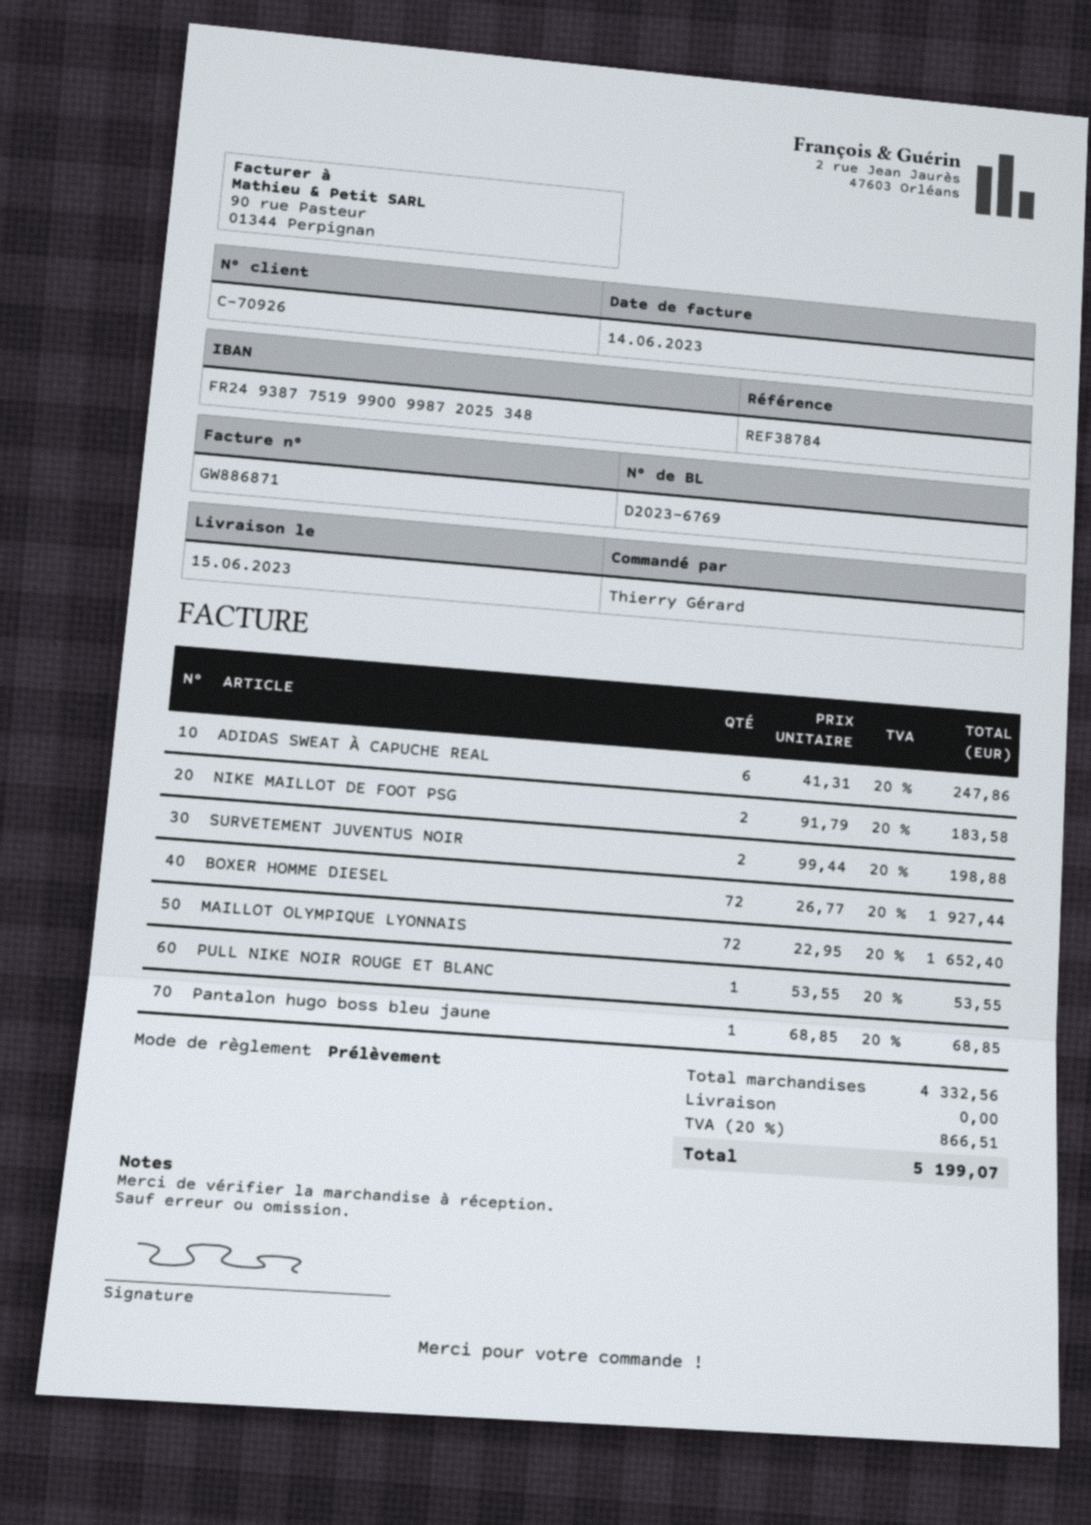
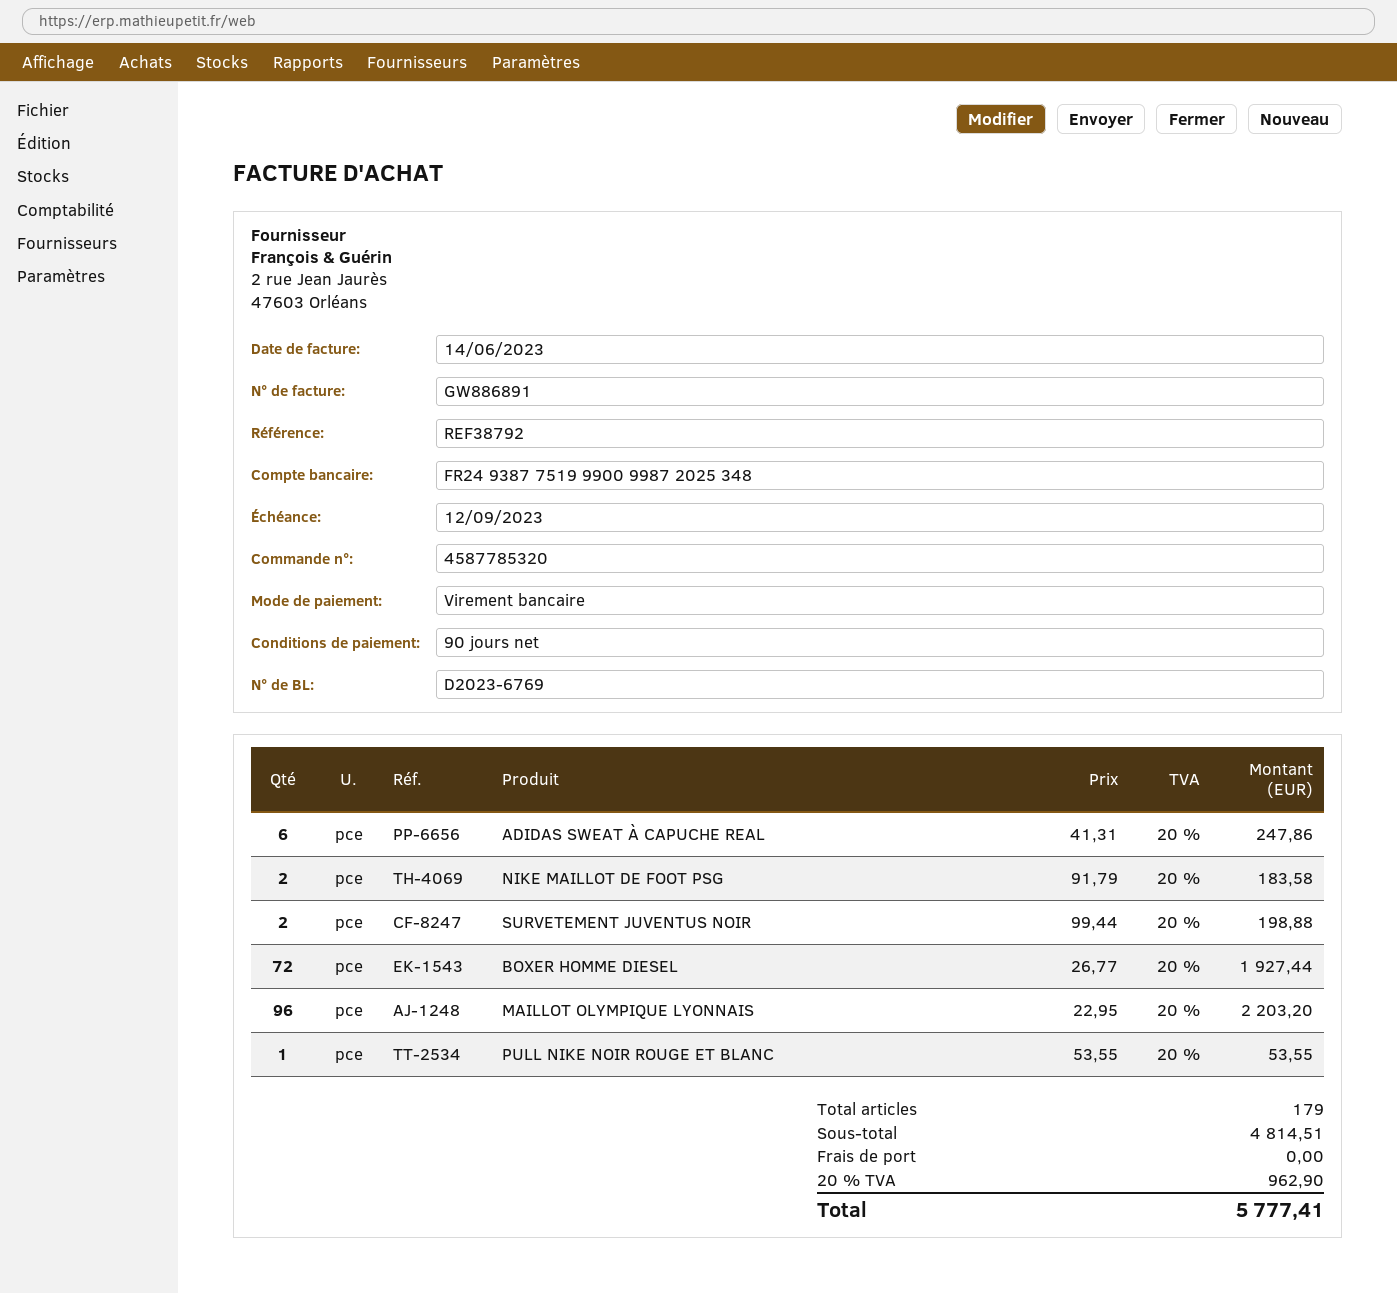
invoice number: GW886871 -> GW886891
reference: REF38784 -> REF38792
payment method: direct debit -> bank transfer
MAILLOT OLYMPIQUE LYONNAIS: 72 x 22.95 = 1652.40 -> 96 x 22.95 = 2203.20
Pantalon hugo boss bleu jaune: 1 x 68.85 = 68.85 -> none
subtotal: 4332.56 -> 4814.51
tax: 20% = 866.51 -> 20% = 962.90
total: 5199.07 -> 5777.41

